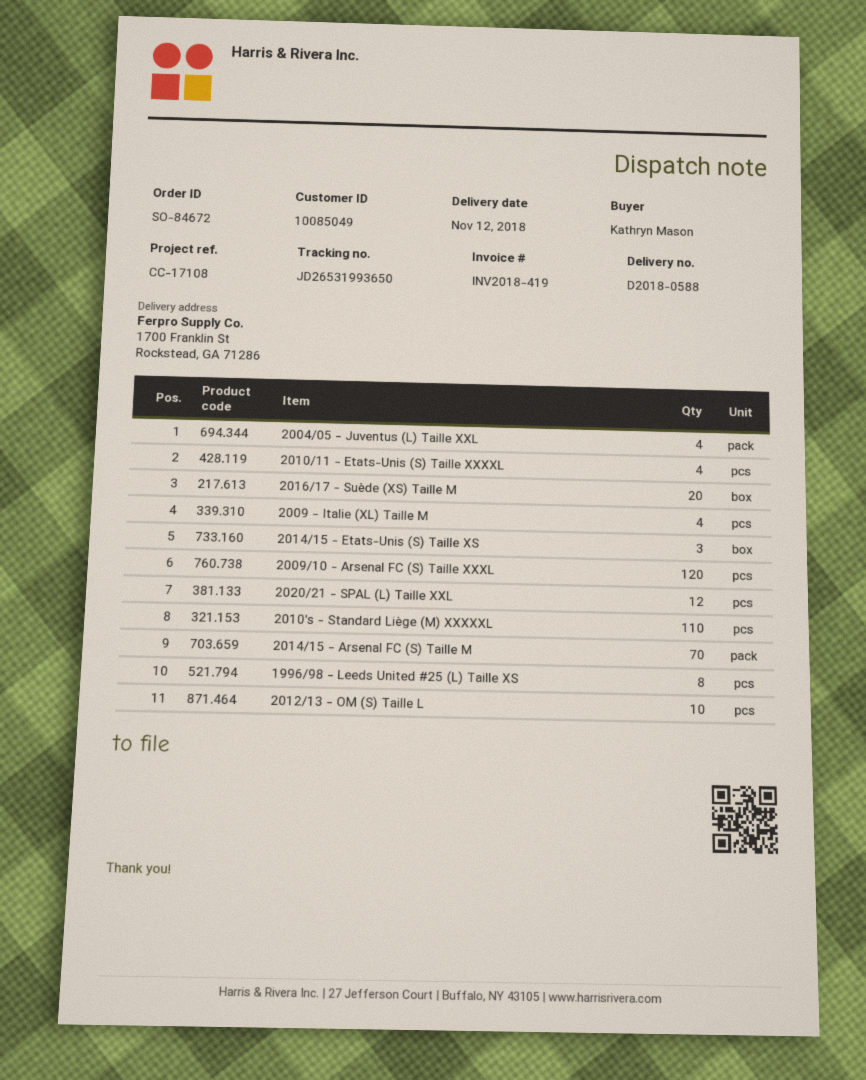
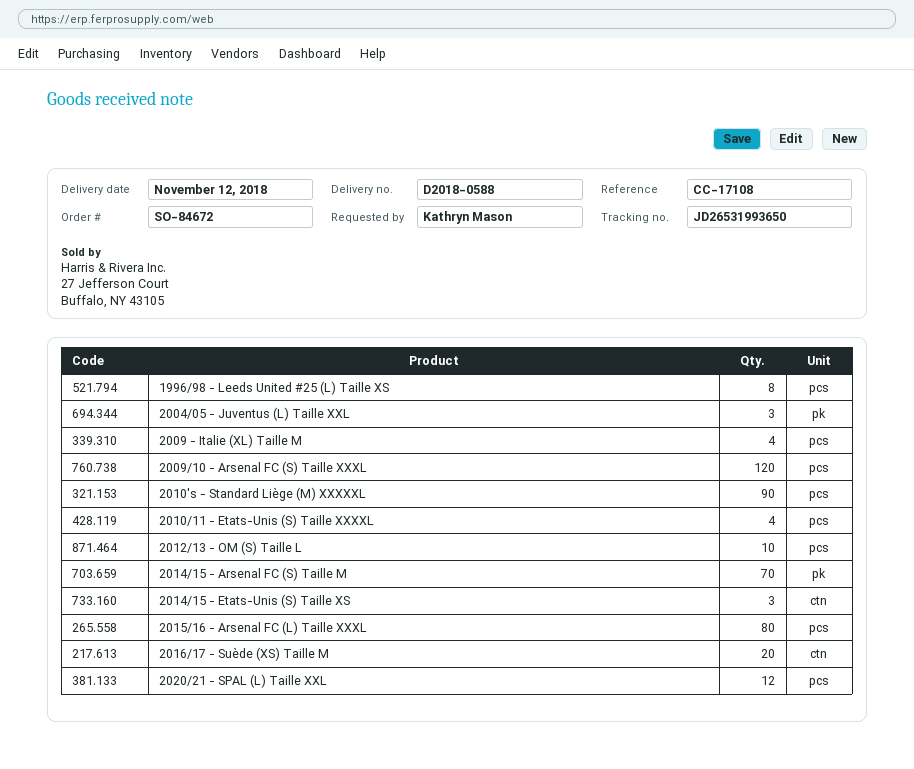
2004/05 - Juventus (L) Taille XXL: 4 -> 3
2010's - Standard Liège (M) XXXXXL: 110 -> 90
2015/16 - Arsenal FC (L) Taille XXXL: none -> 80

